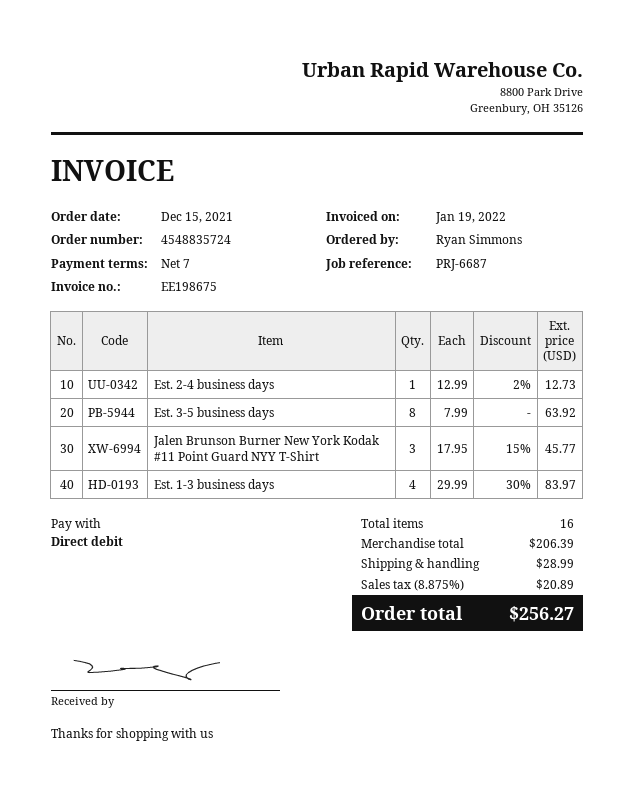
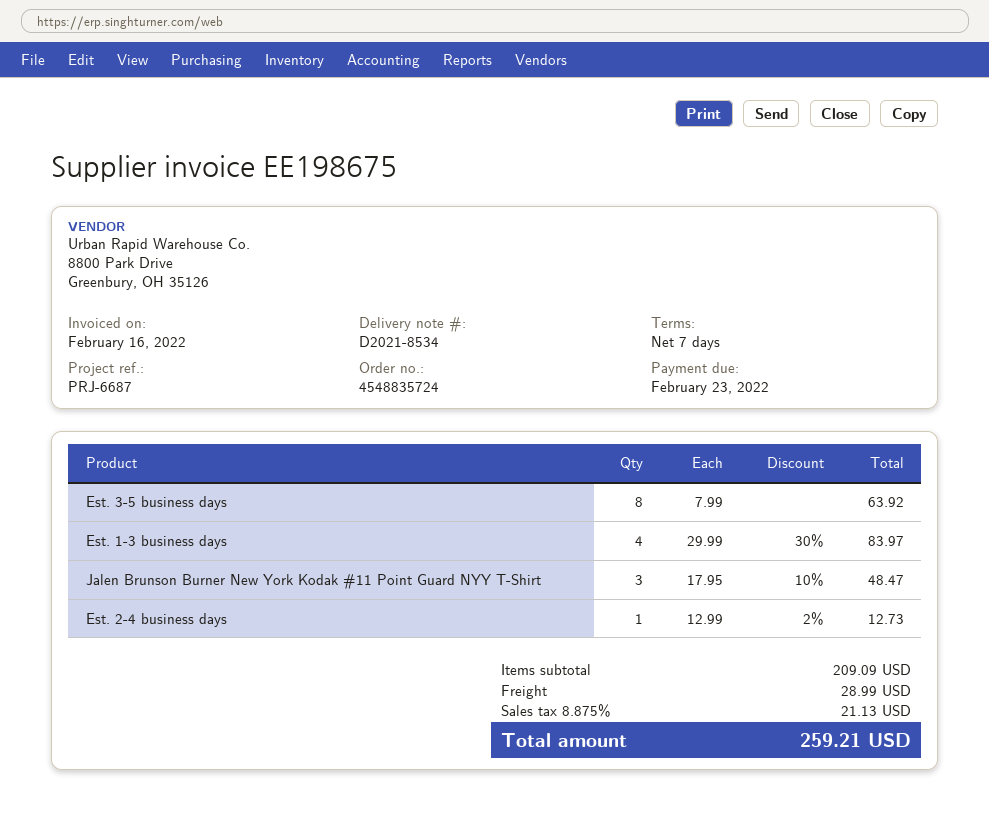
invoice date: 2022-01-19 -> 2022-02-16
Jalen Brunson Burner New York Kodak #11 Point Guard NYY T-Shirt: 3 x 17.95 - 15% = 45.77 -> 3 x 17.95 - 10% = 48.47
subtotal: 206.39 -> 209.09
tax: 8.875% = 20.89 -> 8.875% = 21.13
total: 256.27 -> 259.21

